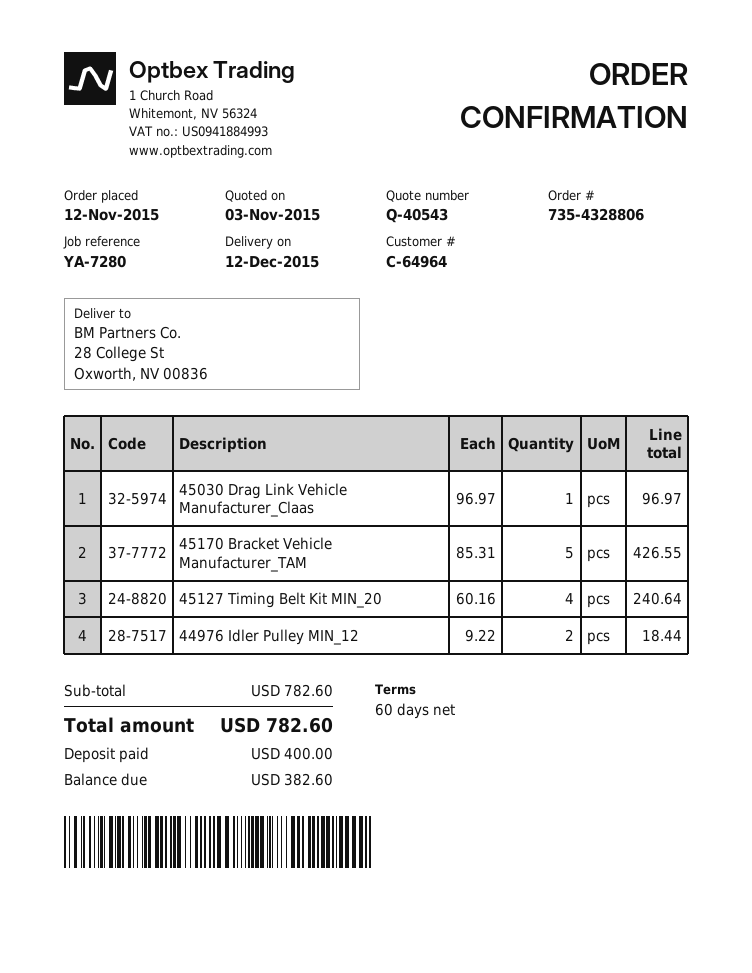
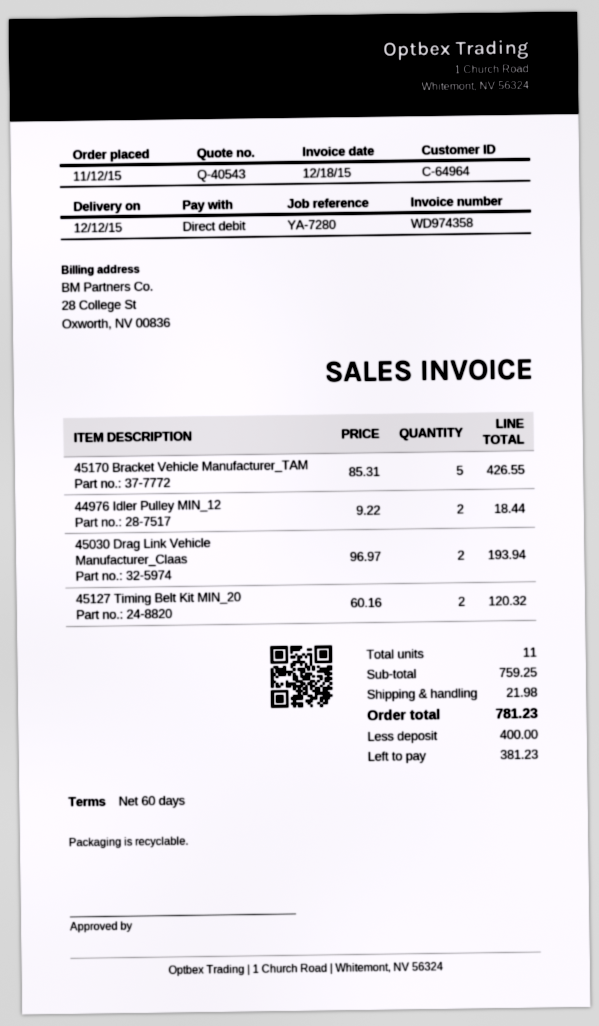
45030 Drag Link Vehicle Manufacturer_Claas: 1 x 96.97 = 96.97 -> 2 x 96.97 = 193.94
45127 Timing Belt Kit MIN_20: 4 x 60.16 = 240.64 -> 2 x 60.16 = 120.32
subtotal: 782.60 -> 759.25
shipping: none -> 21.98
total: 782.60 -> 781.23
balance: 382.60 -> 381.23

